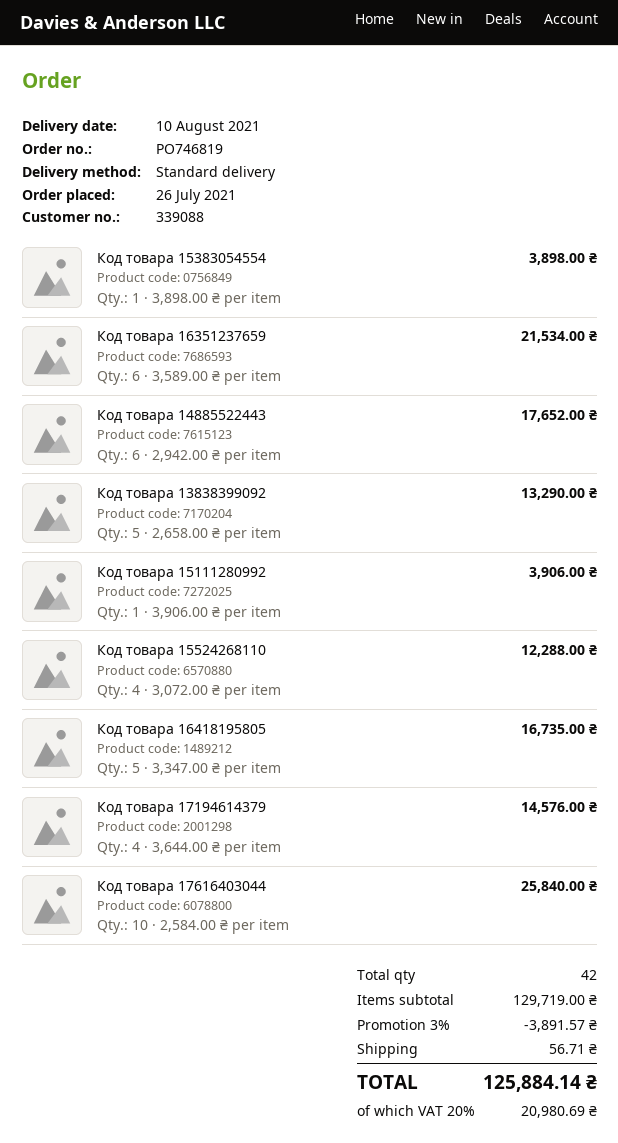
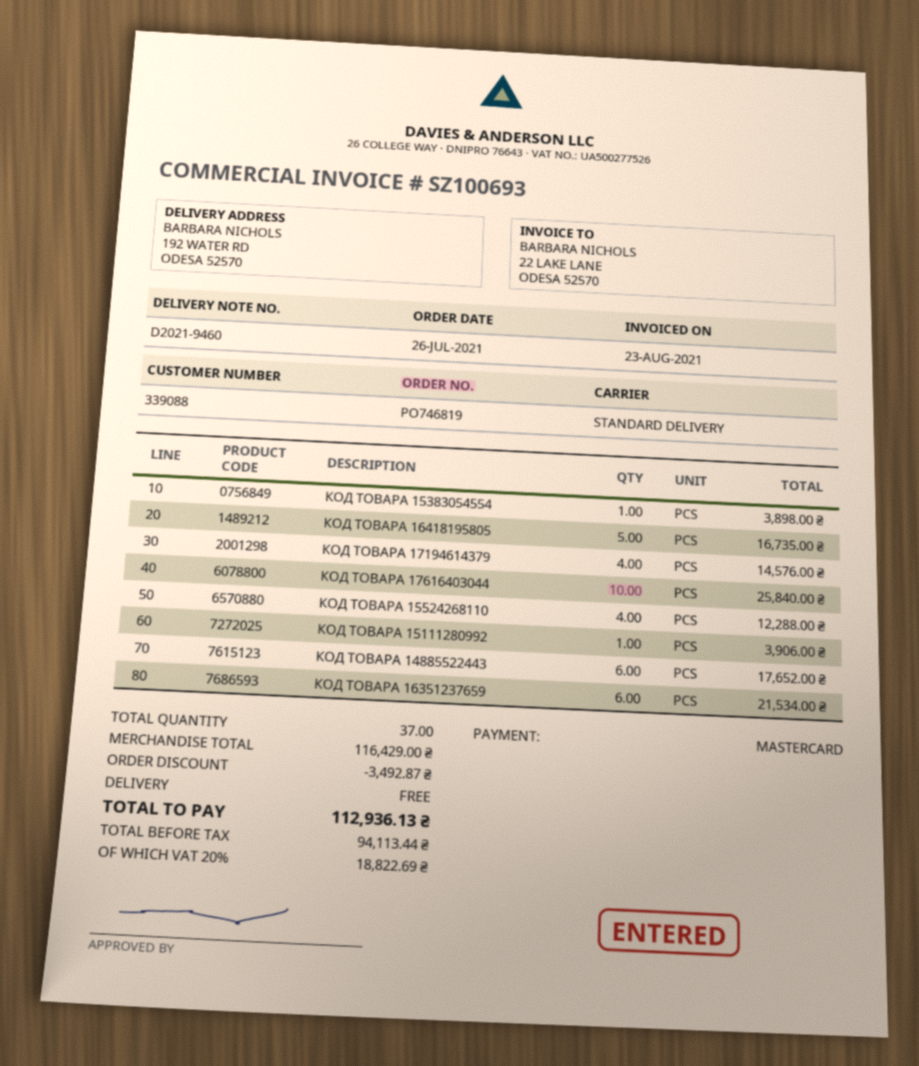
Код товара 13838399092: 5 for 13290.00 -> none
total quantity: 42 -> 37
subtotal: 129719.00 -> 116429.00
discount: 3891.57 -> 3492.87
shipping: 56.71 -> 0.00
tax: 20% = 20980.69 -> 20% = 18822.69
total: 125884.14 -> 112936.13

